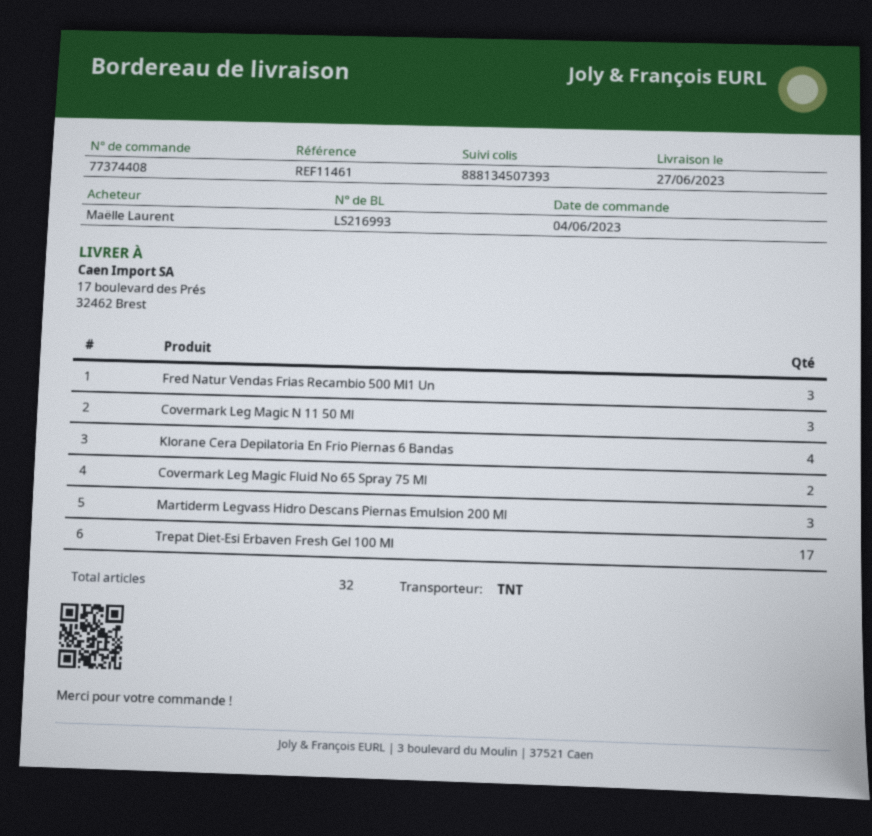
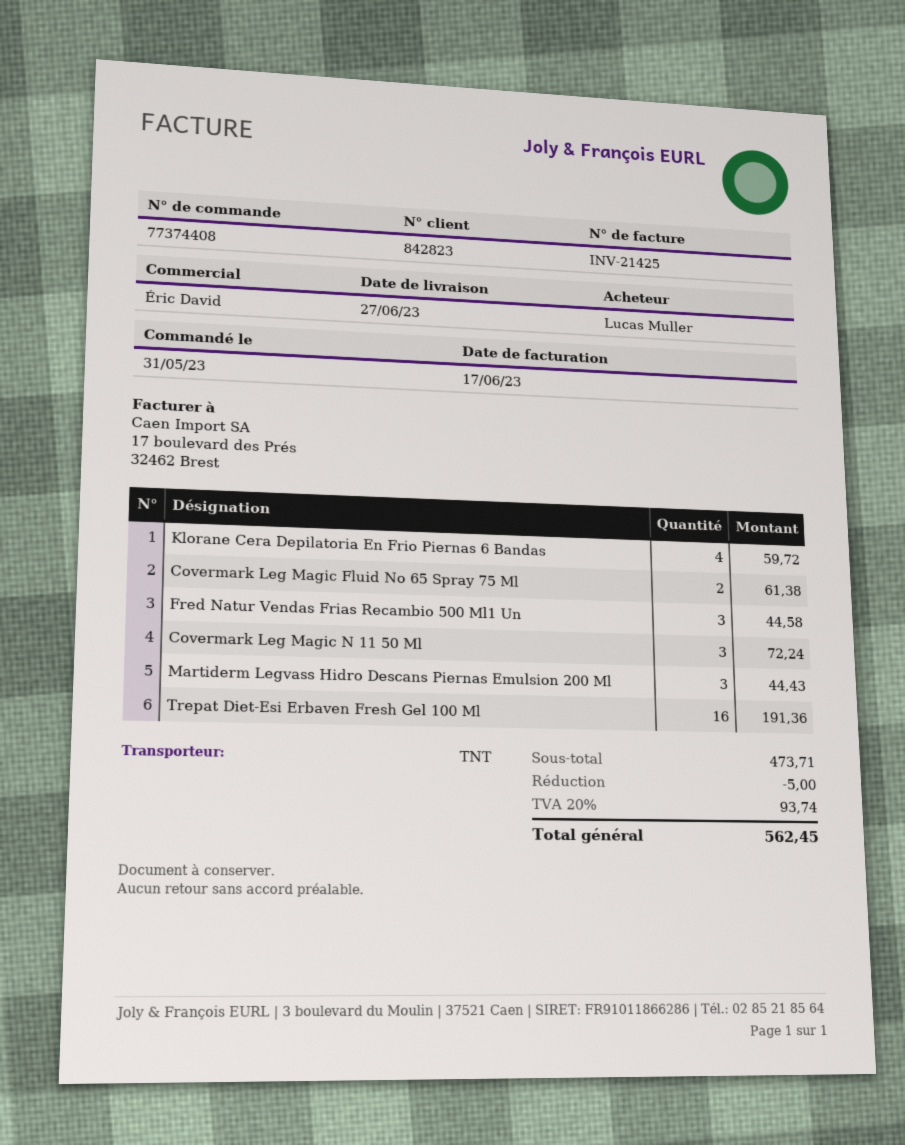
order date: 2023-06-04 -> 2023-05-31
ordered by: Maëlle Laurent -> Lucas Muller
Trepat Diet-Esi Erbaven Fresh Gel 100 Ml: 17 -> 16

